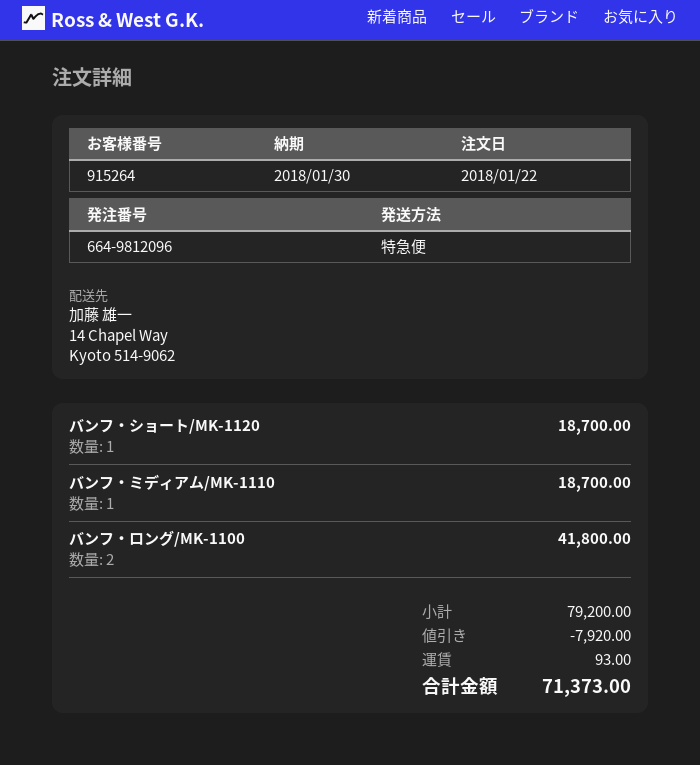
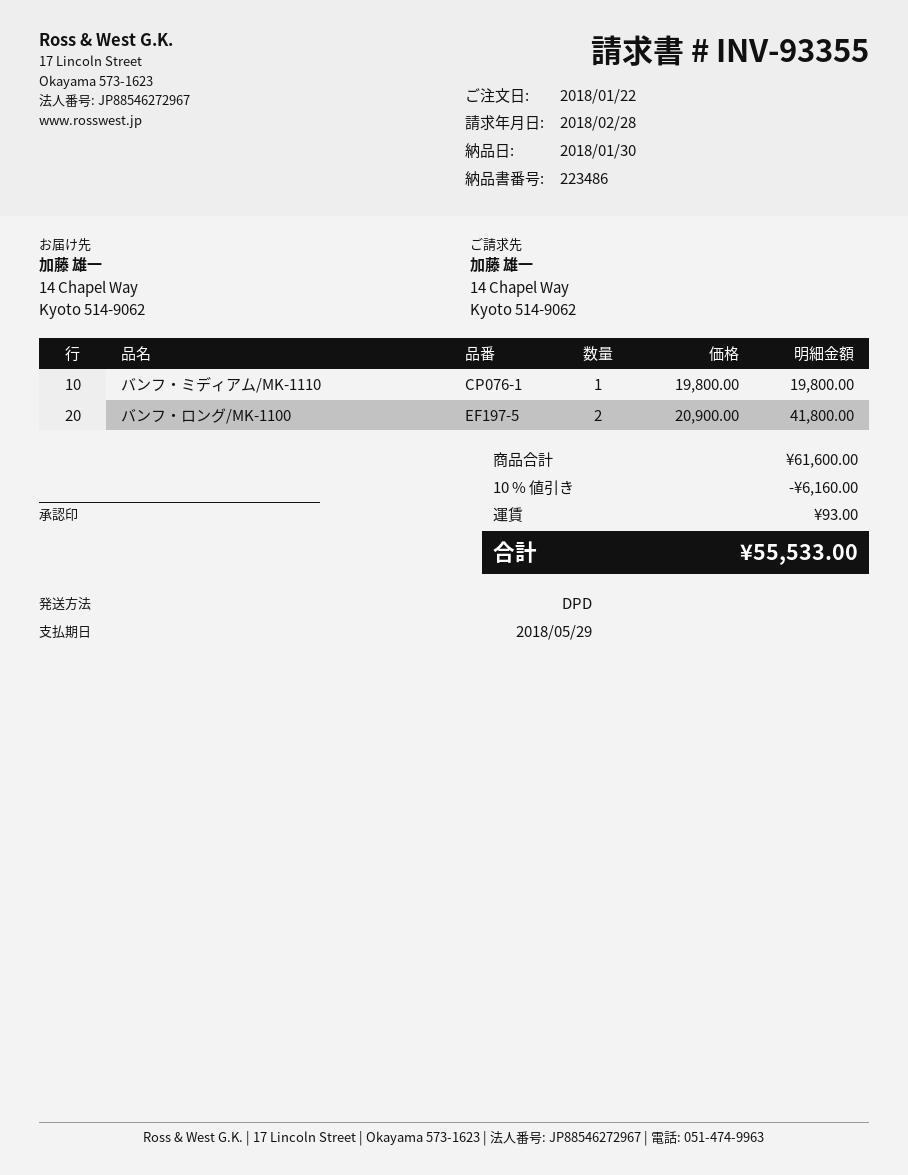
shipping method: express -> DPD
バンフ・ショート/MK-1120: 1 for 18700.00 -> none
バンフ・ミディアム/MK-1110: 1 for 18700.00 -> 1 for 19800.00
subtotal: 79200.00 -> 61600.00
discount: 7920.00 -> 6160.00
total: 71373.00 -> 55533.00

